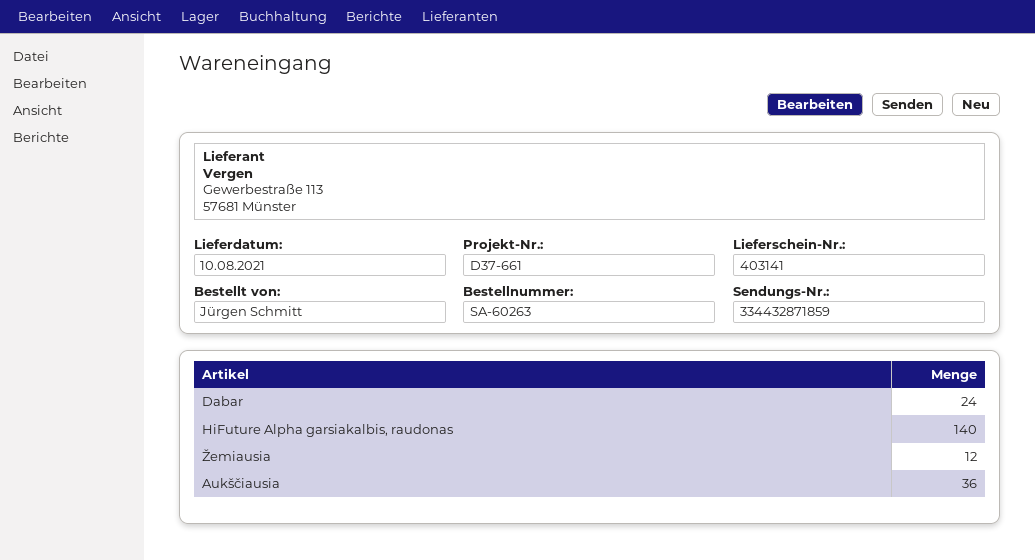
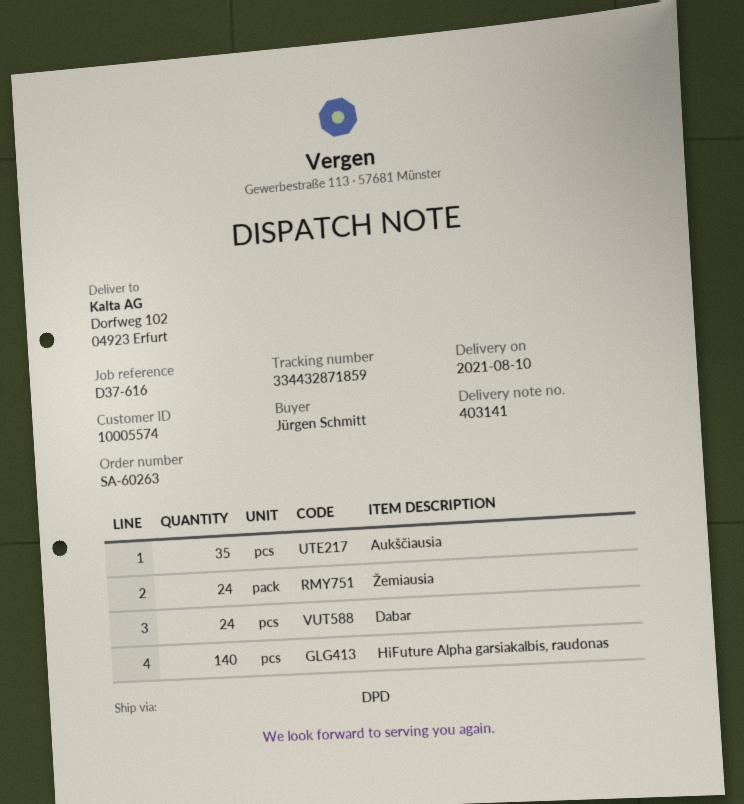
reference: D37-661 -> D37-616
Žemiausia: 12 -> 24
Aukščiausia: 36 -> 35

